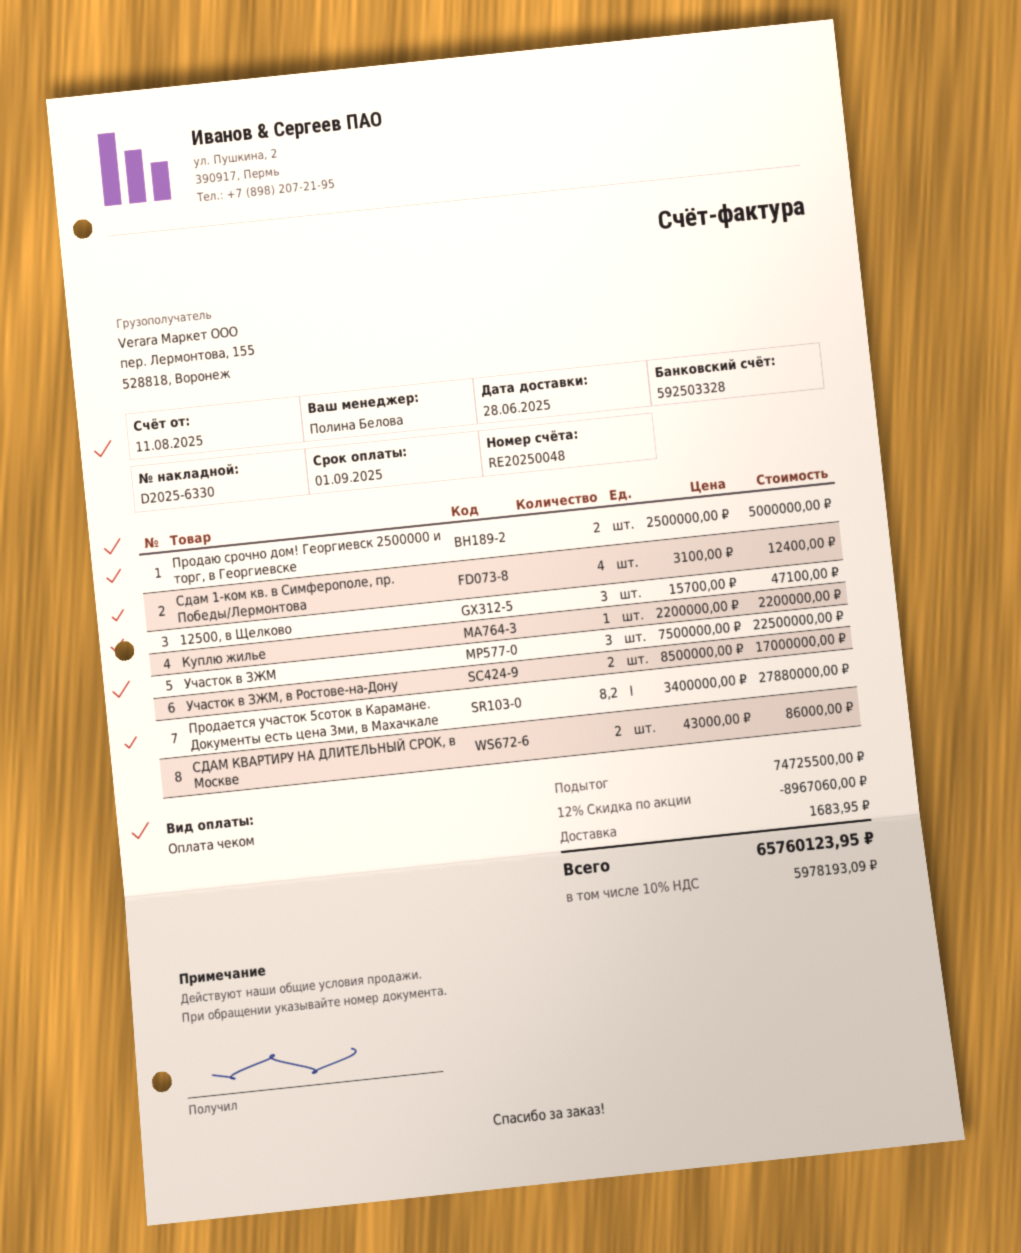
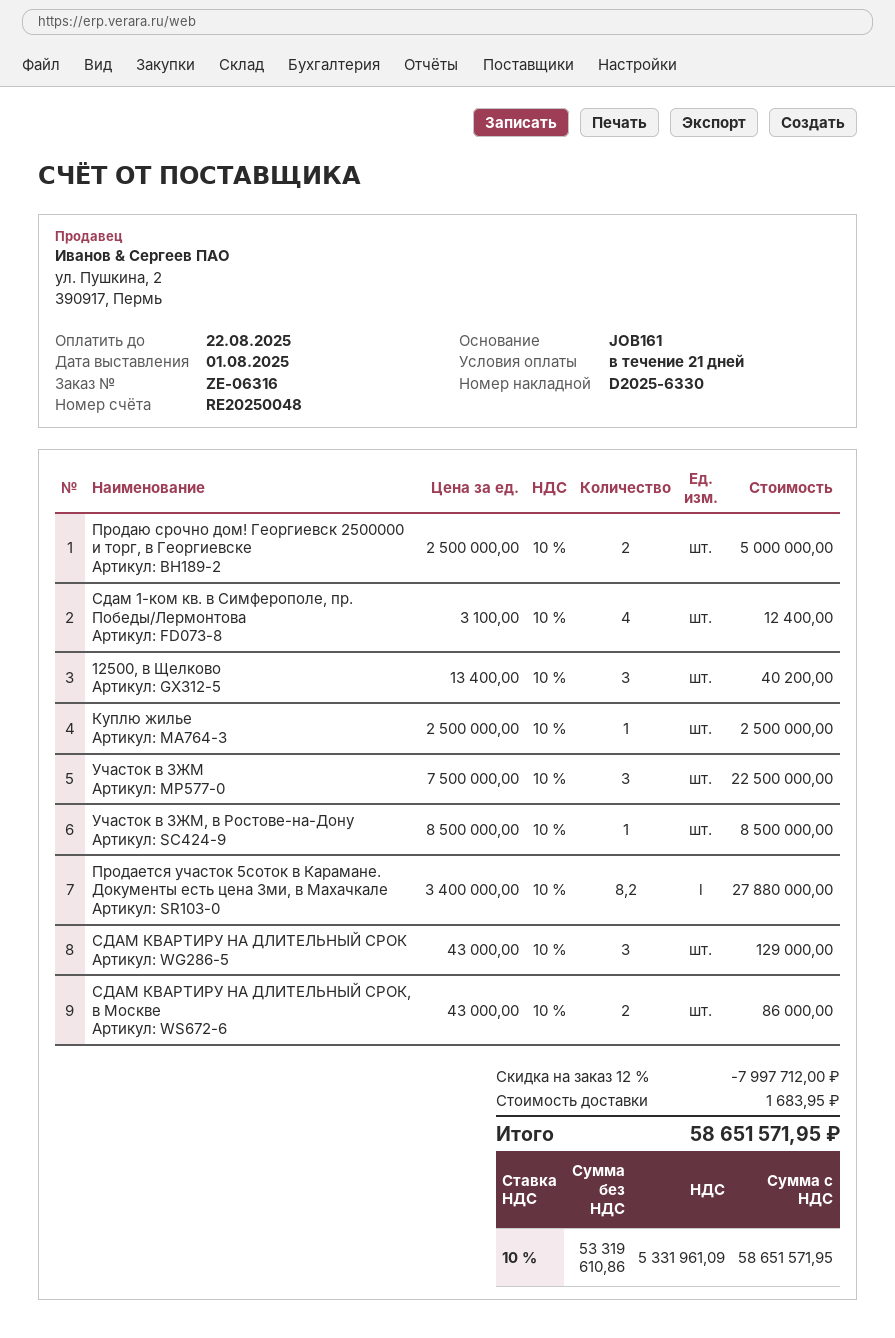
invoice date: 2025-08-11 -> 2025-08-01
due date: 2025-09-01 -> 2025-08-22
12500, в Щелково: 3 x 15700.00 = 47100.00 -> 3 x 13400.00 = 40200.00
Куплю жилье: 1 x 2200000.00 = 2200000.00 -> 1 x 2500000.00 = 2500000.00
Участок в ЗЖМ, в Ростове-на-Дону: 2 x 8500000.00 = 17000000.00 -> 1 x 8500000.00 = 8500000.00
СДАМ КВАРТИРУ НА ДЛИТЕЛЬНЫЙ СРОК: none -> 3 x 43000.00 = 129000.00
discount: 12% = 8967060.00 -> 12% = 7997712.00
tax: 10% = 5978193.09 -> 10% = 5331961.09
total: 65760123.95 -> 58651571.95

